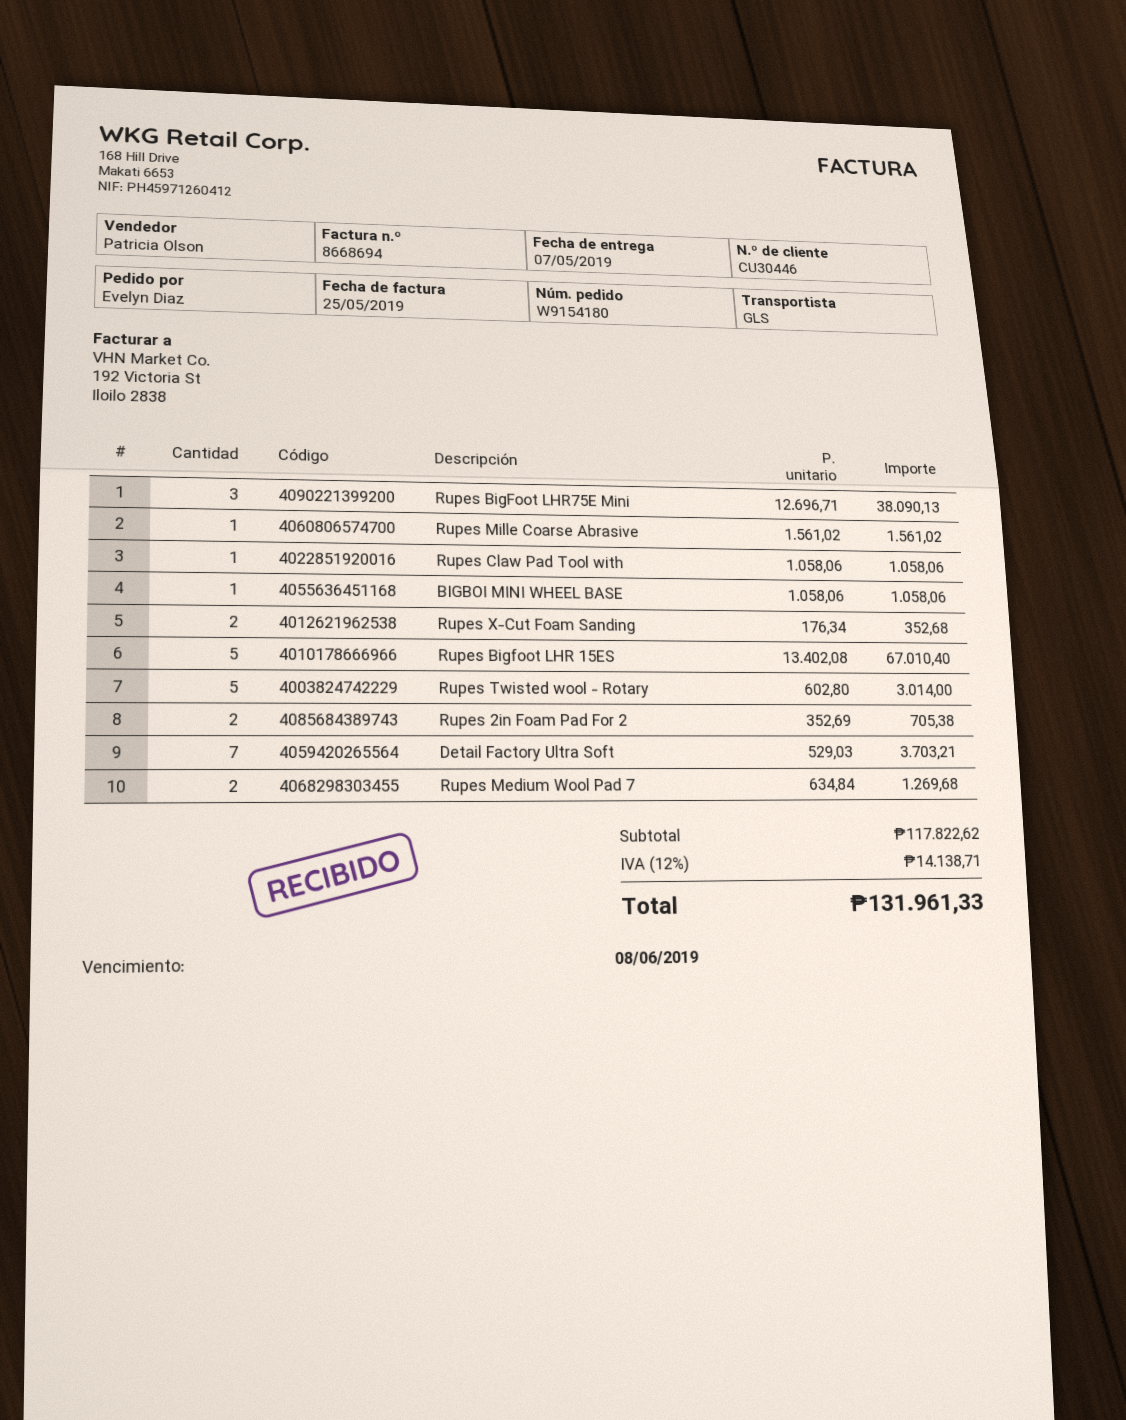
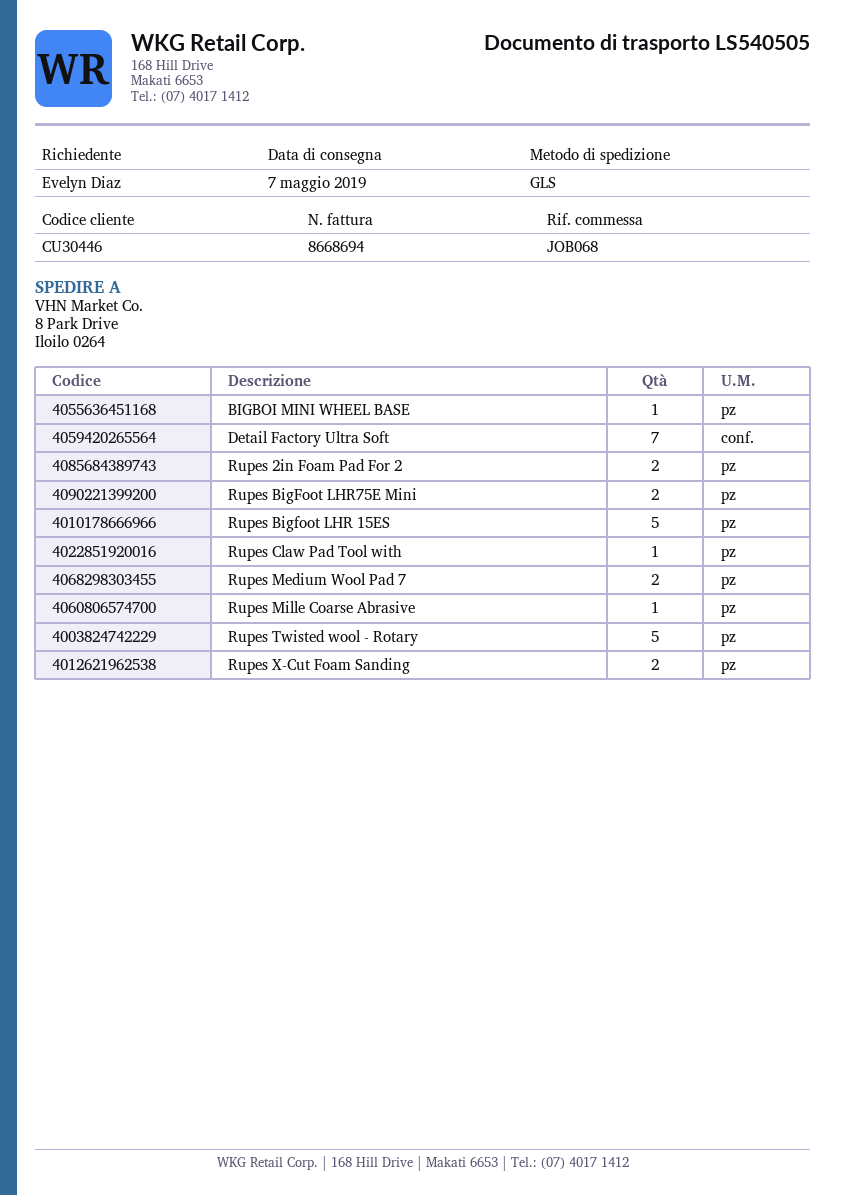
Rupes BigFoot LHR75E Mini: 3 -> 2

